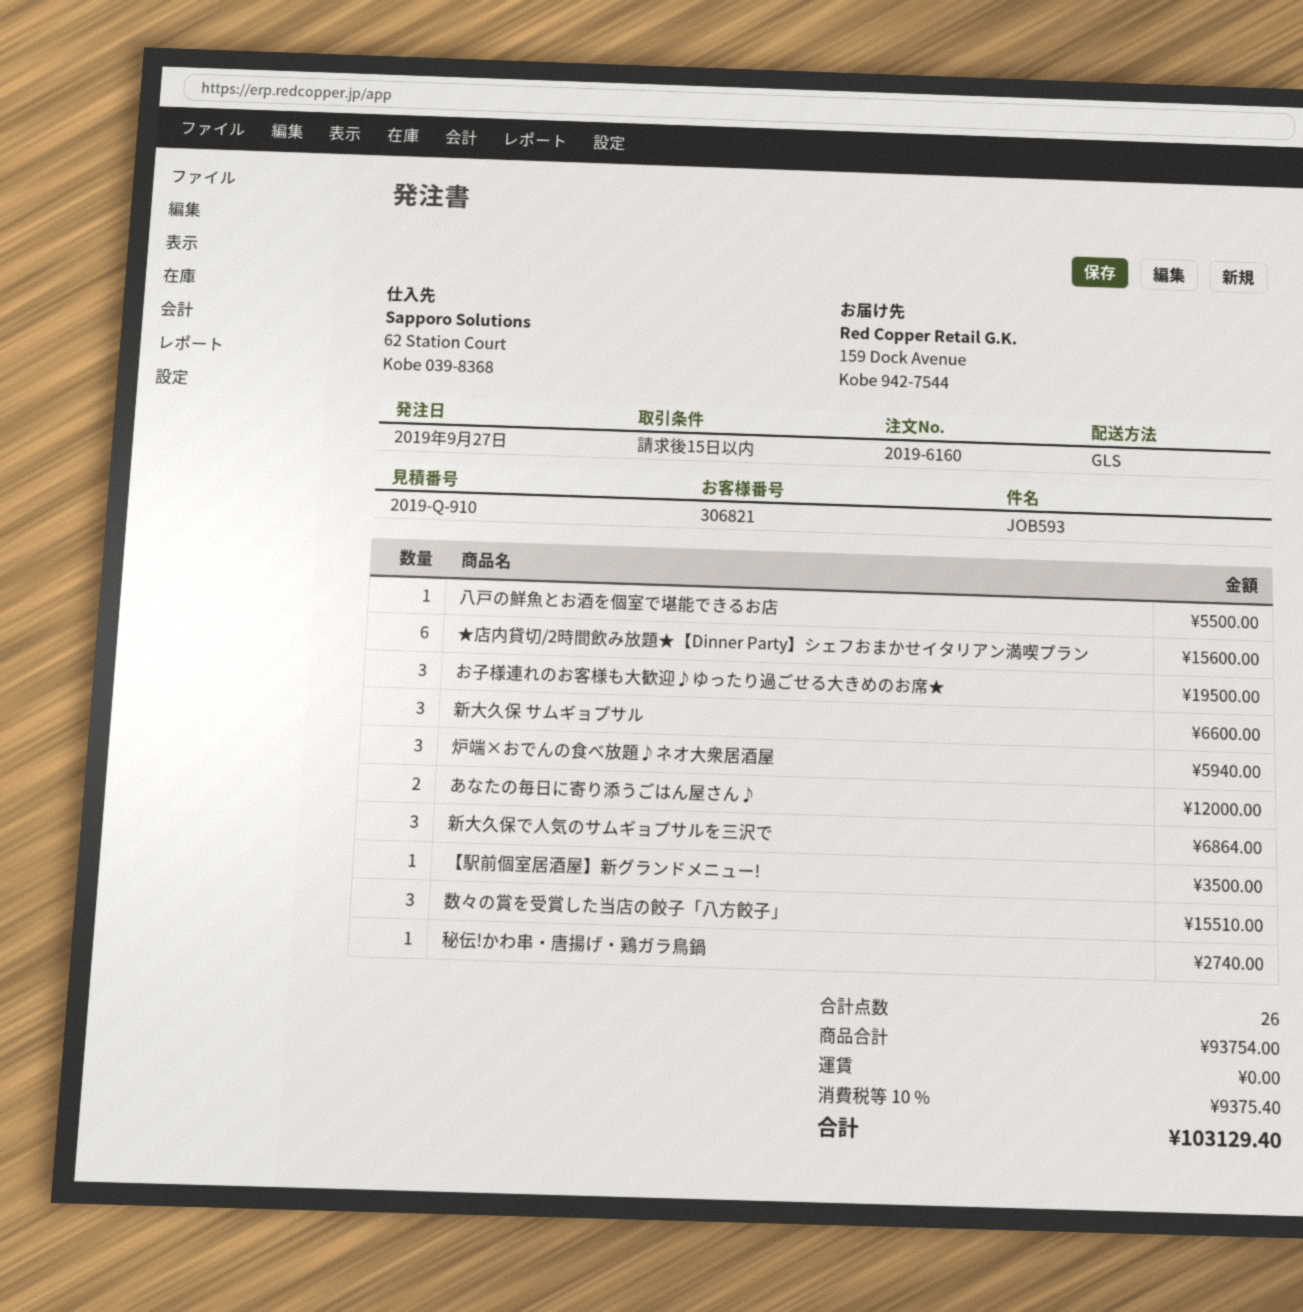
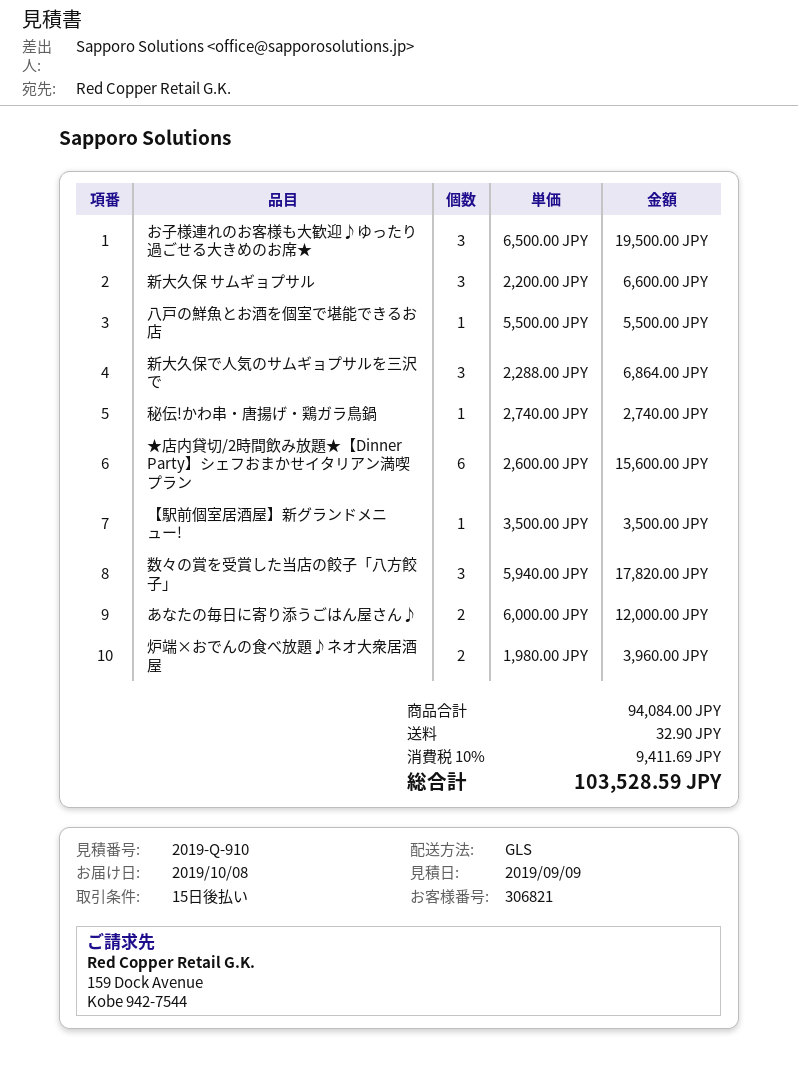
炉端×おでんの食べ放題♪ネオ大衆居酒屋: 3 for 5940.00 -> 2 for 3960.00
数々の賞を受賞した当店の餃子「八方餃子」: 3 for 15510.00 -> 3 for 17820.00
subtotal: 93754.00 -> 94084.00
shipping: 0.00 -> 32.90
tax: 10% = 9375.40 -> 10% = 9411.69
total: 103129.40 -> 103528.59

